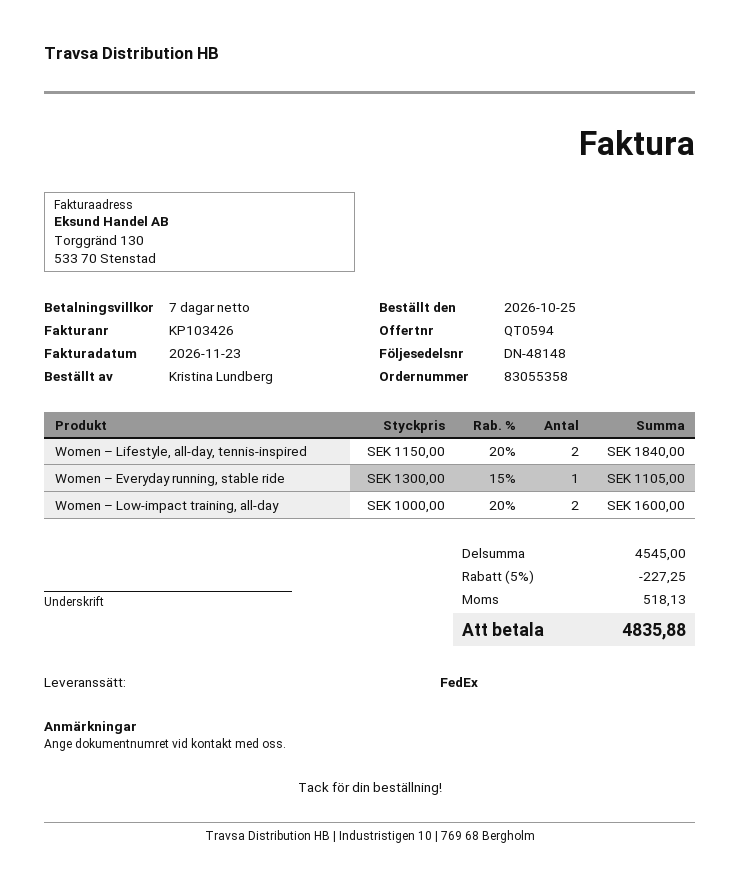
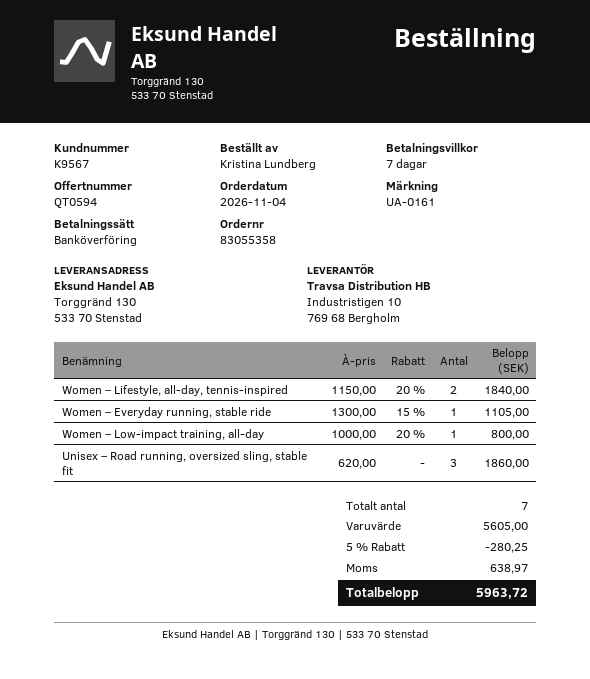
order date: 2026-10-25 -> 2026-11-04
Women – Low-impact training, all-day: 2 x 1000.00 - 20% = 1600.00 -> 1 x 1000.00 - 20% = 800.00
Unisex – Road running, oversized sling, stable fit: none -> 3 x 620.00 = 1860.00
subtotal: 4545.00 -> 5605.00
discount: 5% = 227.25 -> 5% = 280.25
tax: 518.13 -> 638.97
total: 4835.88 -> 5963.72

